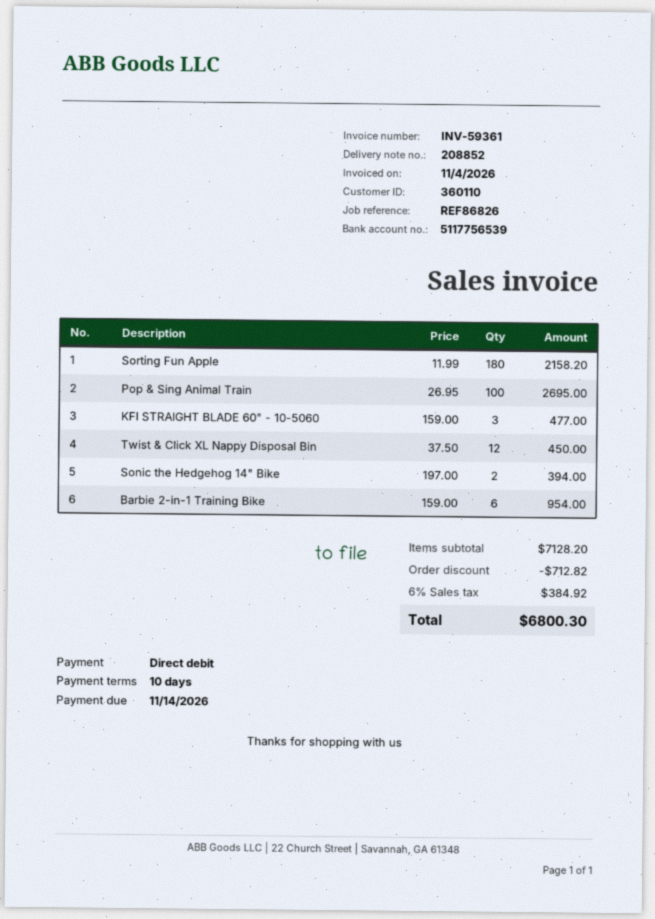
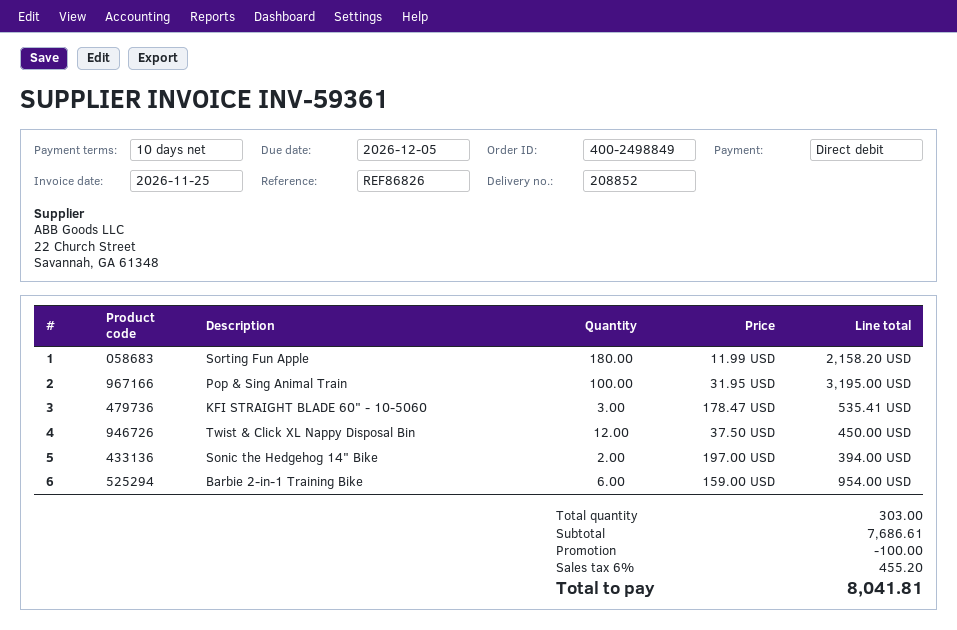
invoice date: 2026-11-04 -> 2026-11-25
due date: 2026-11-14 -> 2026-12-05
Pop & Sing Animal Train: 100 x 26.95 = 2695.00 -> 100 x 31.95 = 3195.00
KFI STRAIGHT BLADE 60" - 10-5060: 3 x 159.00 = 477.00 -> 3 x 178.47 = 535.41
subtotal: 7128.20 -> 7686.61
discount: 712.82 -> 100.00
tax: 6% = 384.92 -> 6% = 455.20
total: 6800.30 -> 8041.81

